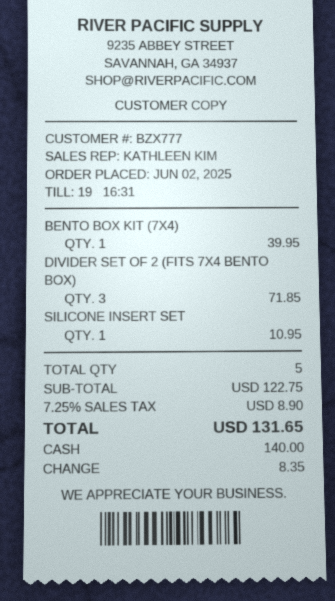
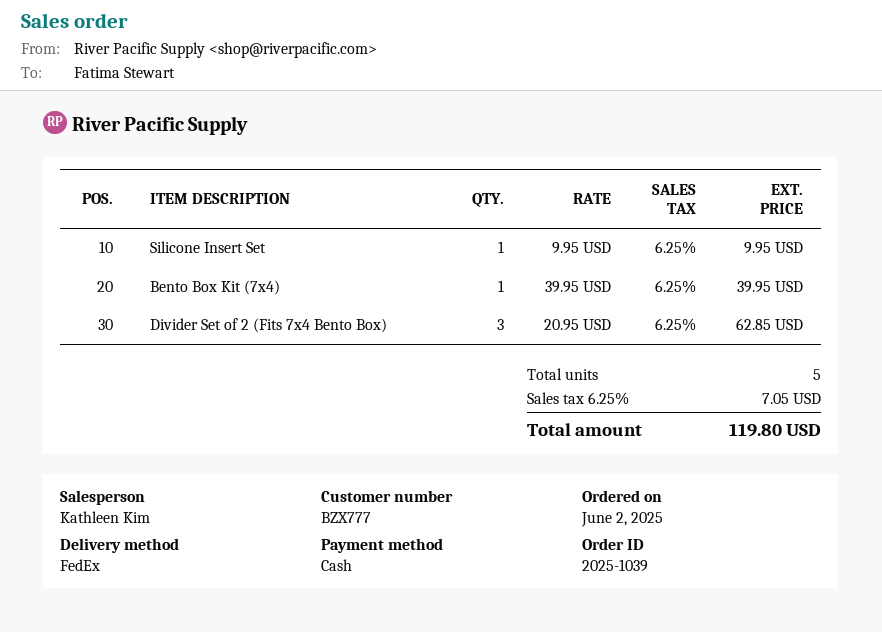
DIVIDER SET OF 2 (FITS 7X4 BENTO BOX): 3 for 71.85 -> 3 for 62.85
SILICONE INSERT SET: 1 for 10.95 -> 1 for 9.95
tax: 7.25% = 8.90 -> 6.25% = 7.05
total: 131.65 -> 119.80

